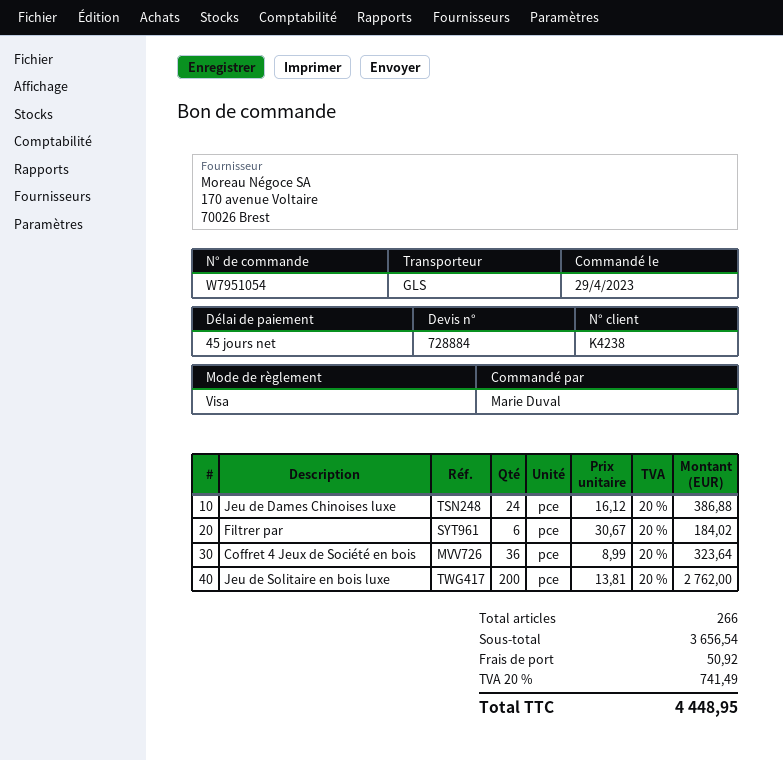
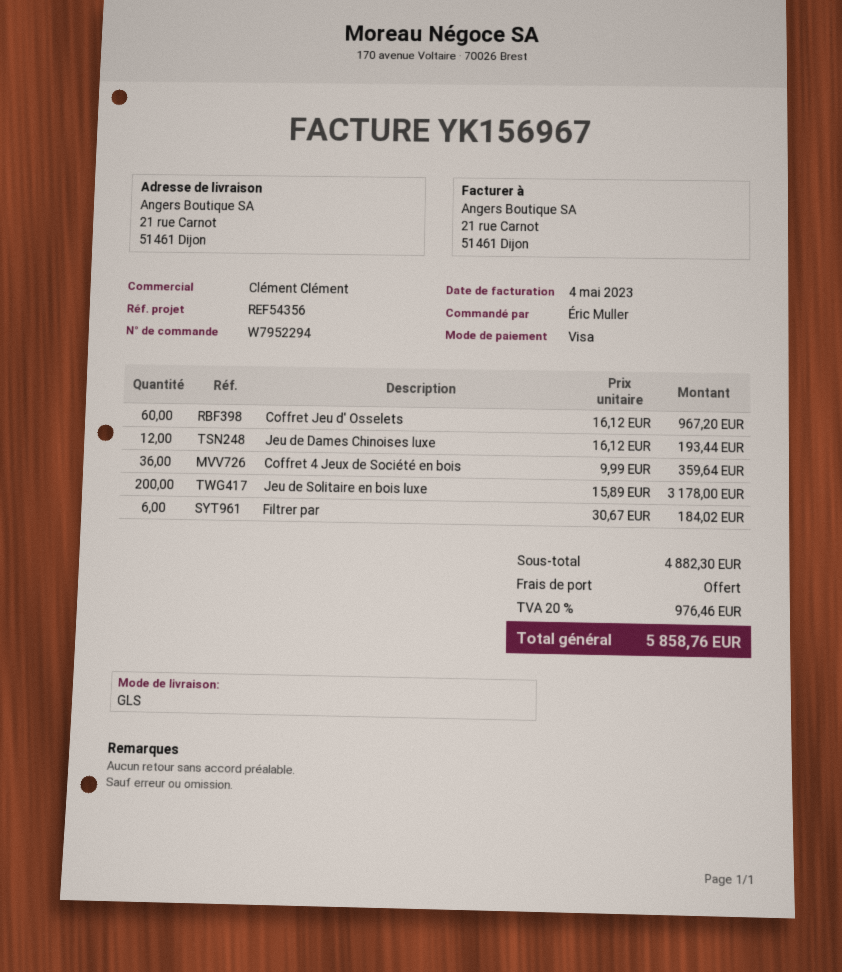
order number: W7951054 -> W7952294
ordered by: Marie Duval -> Éric Muller
Jeu de Dames Chinoises luxe: 24 x 16.12 = 386.88 -> 12 x 16.12 = 193.44
Coffret 4 Jeux de Société en bois: 36 x 8.99 = 323.64 -> 36 x 9.99 = 359.64
Jeu de Solitaire en bois luxe: 200 x 13.81 = 2762.00 -> 200 x 15.89 = 3178.00
Coffret Jeu d' Osselets: none -> 60 x 16.12 = 967.20
subtotal: 3656.54 -> 4882.30
shipping: 50.92 -> 0.00
tax: 20% = 741.49 -> 20% = 976.46
total: 4448.95 -> 5858.76

